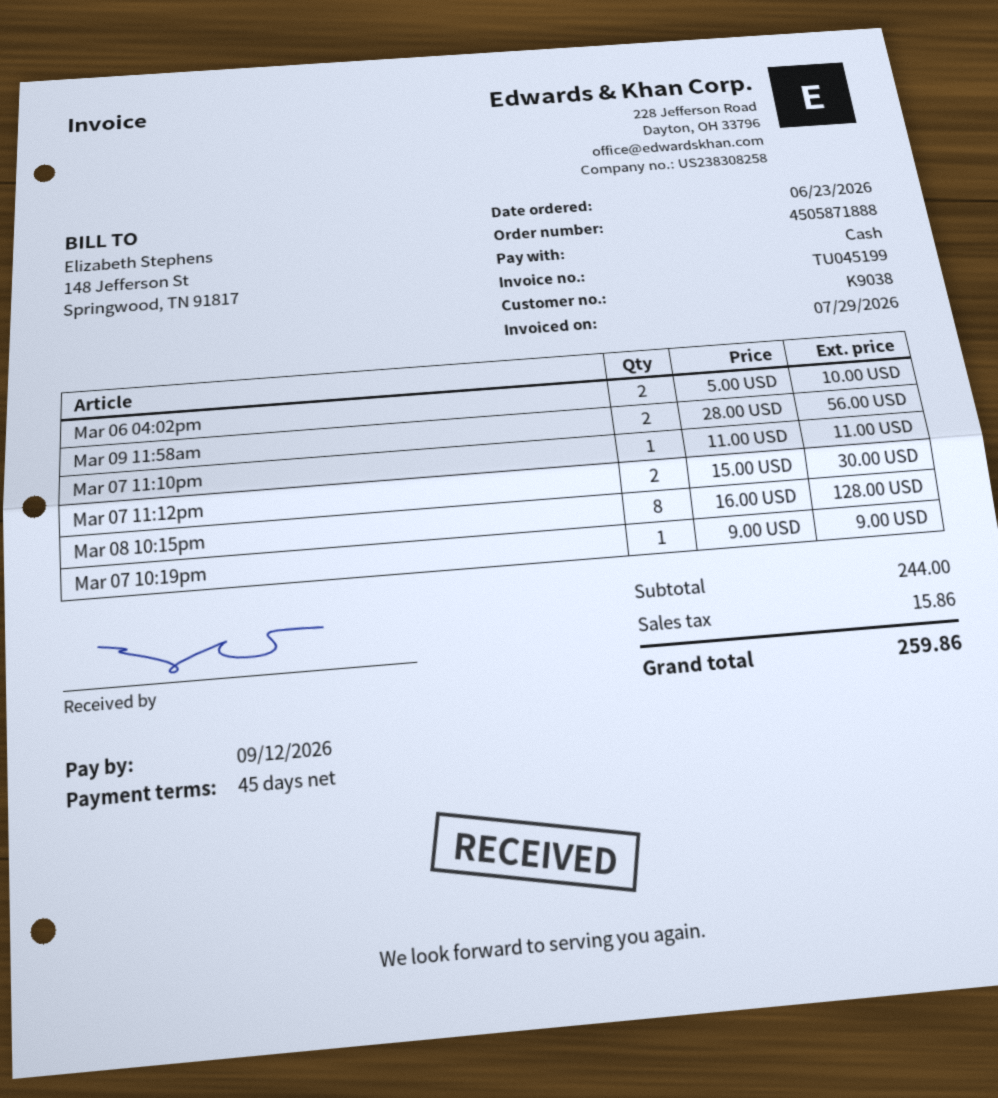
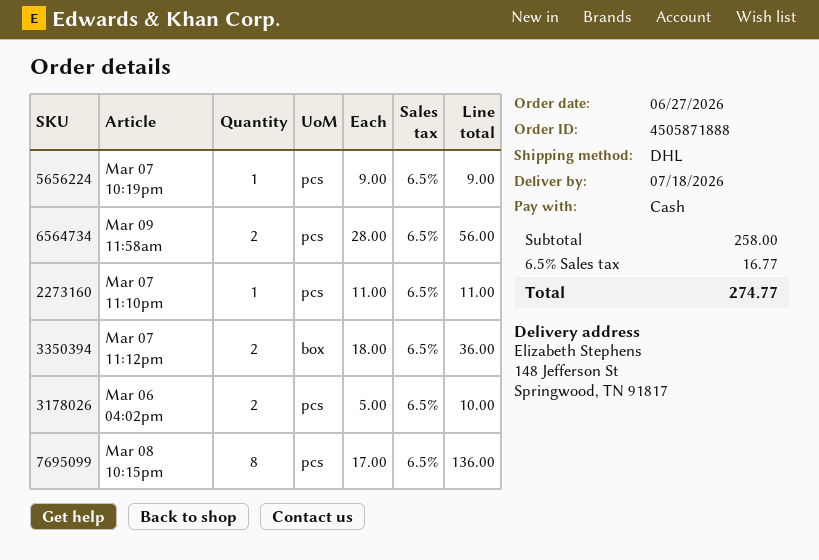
order date: 2026-06-23 -> 2026-06-27
Mar 07 11:12pm: 2 x 15.00 = 30.00 -> 2 x 18.00 = 36.00
Mar 08 10:15pm: 8 x 16.00 = 128.00 -> 8 x 17.00 = 136.00
subtotal: 244.00 -> 258.00
tax: 15.86 -> 16.77
total: 259.86 -> 274.77

